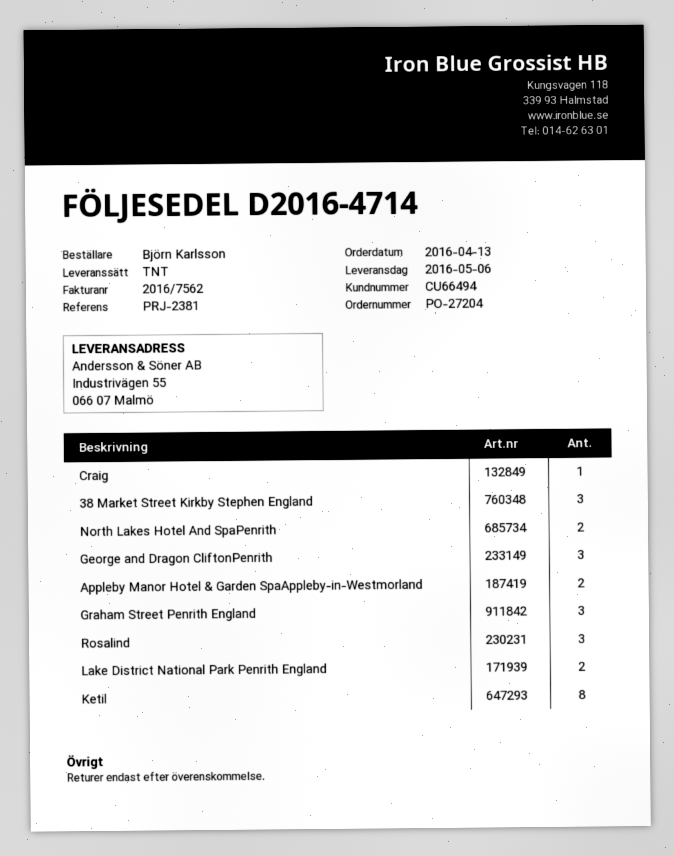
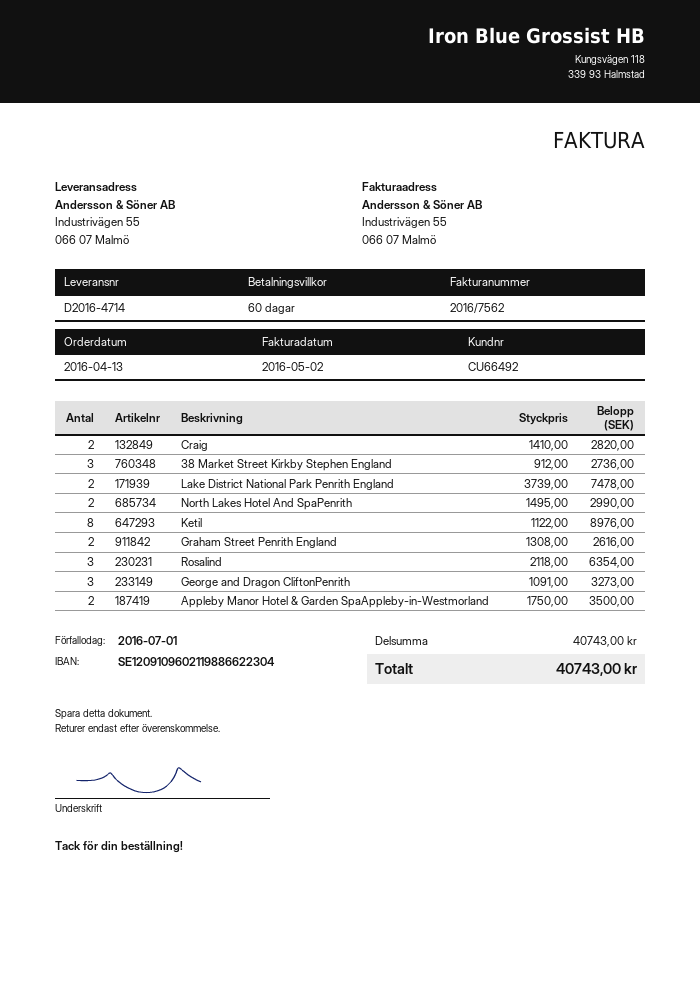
customer number: CU66494 -> CU66492
Craig: 1 -> 2
Graham Street Penrith England: 3 -> 2

